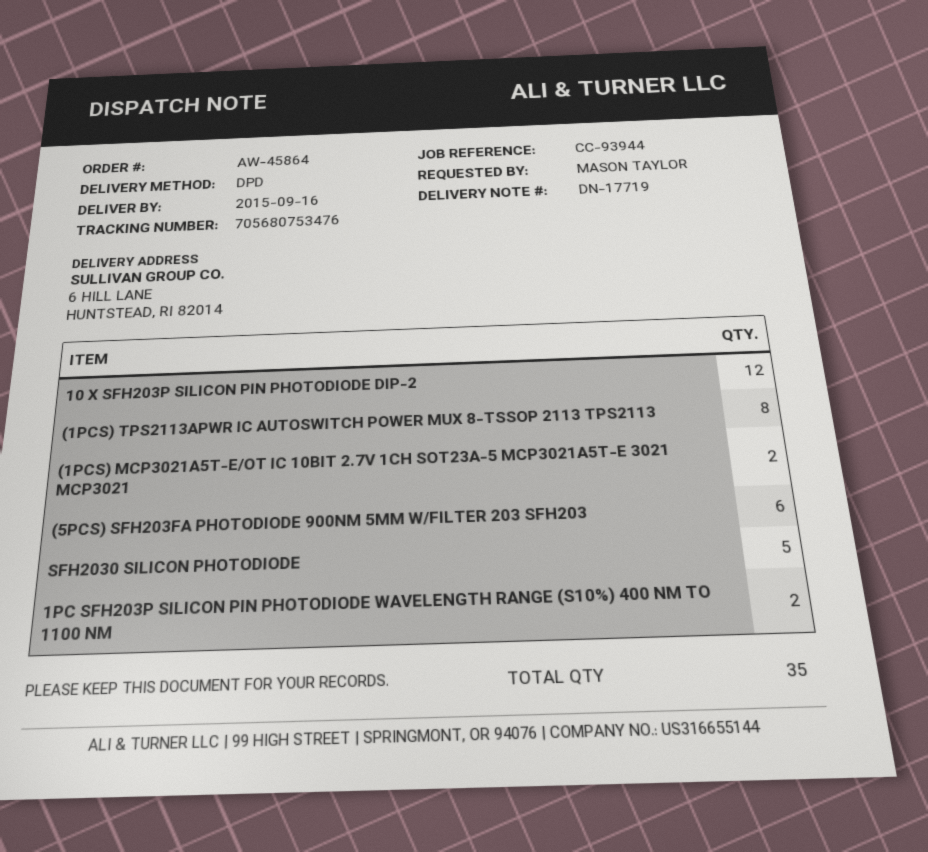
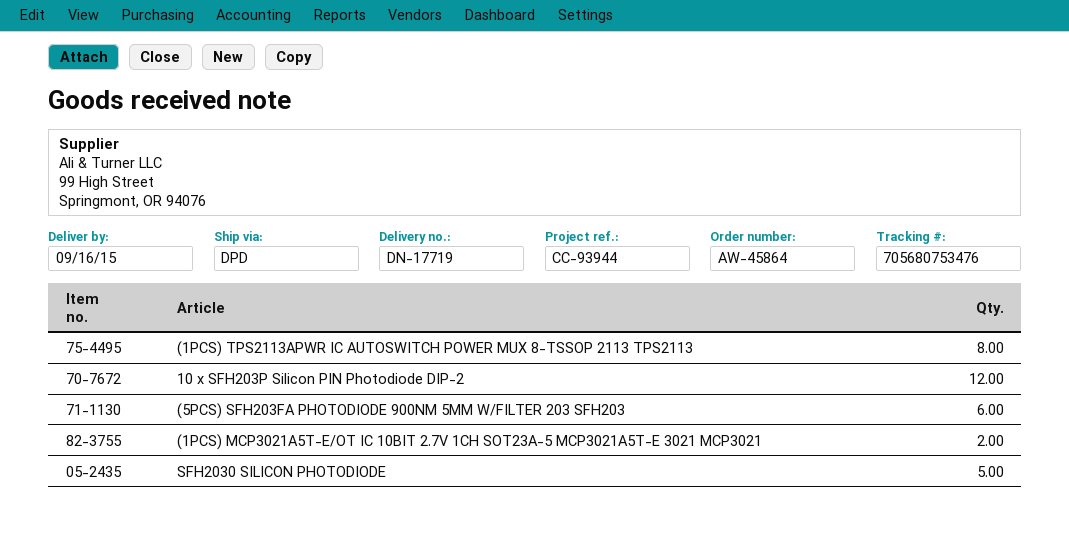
1PC SFH203P SILICON PIN PHOTODIODE WAVELENGTH RANGE (S10%) 400 NM TO 1100 NM: 2 -> none

